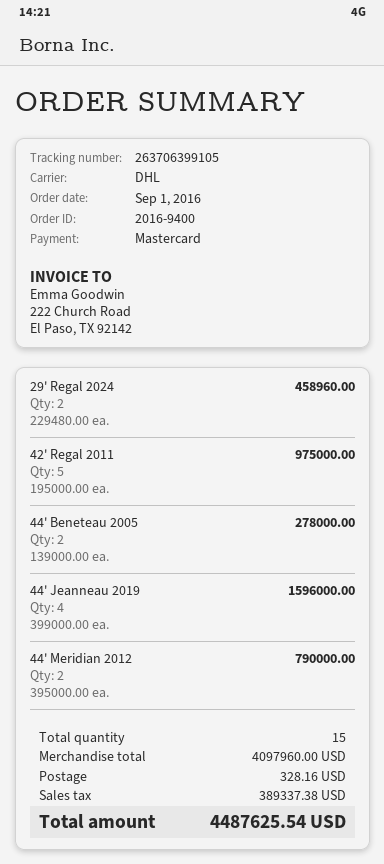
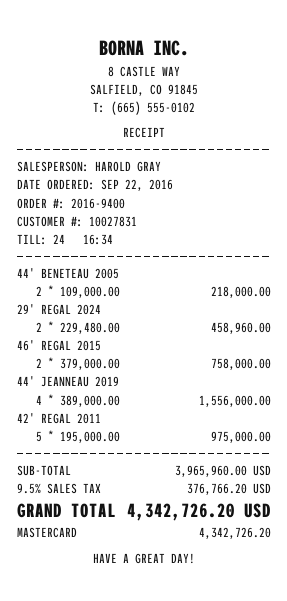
order date: 2016-09-01 -> 2016-09-22
44' Beneteau 2005: 2 x 139000.00 = 278000.00 -> 2 x 109000.00 = 218000.00
44' Jeanneau 2019: 4 x 399000.00 = 1596000.00 -> 4 x 389000.00 = 1556000.00
44' Meridian 2012: 2 x 395000.00 = 790000.00 -> none
46' REGAL 2015: none -> 2 x 379000.00 = 758000.00
subtotal: 4097960.00 -> 3965960.00
shipping: 328.16 -> none
tax: 389337.38 -> 376766.20
total: 4487625.54 -> 4342726.20

